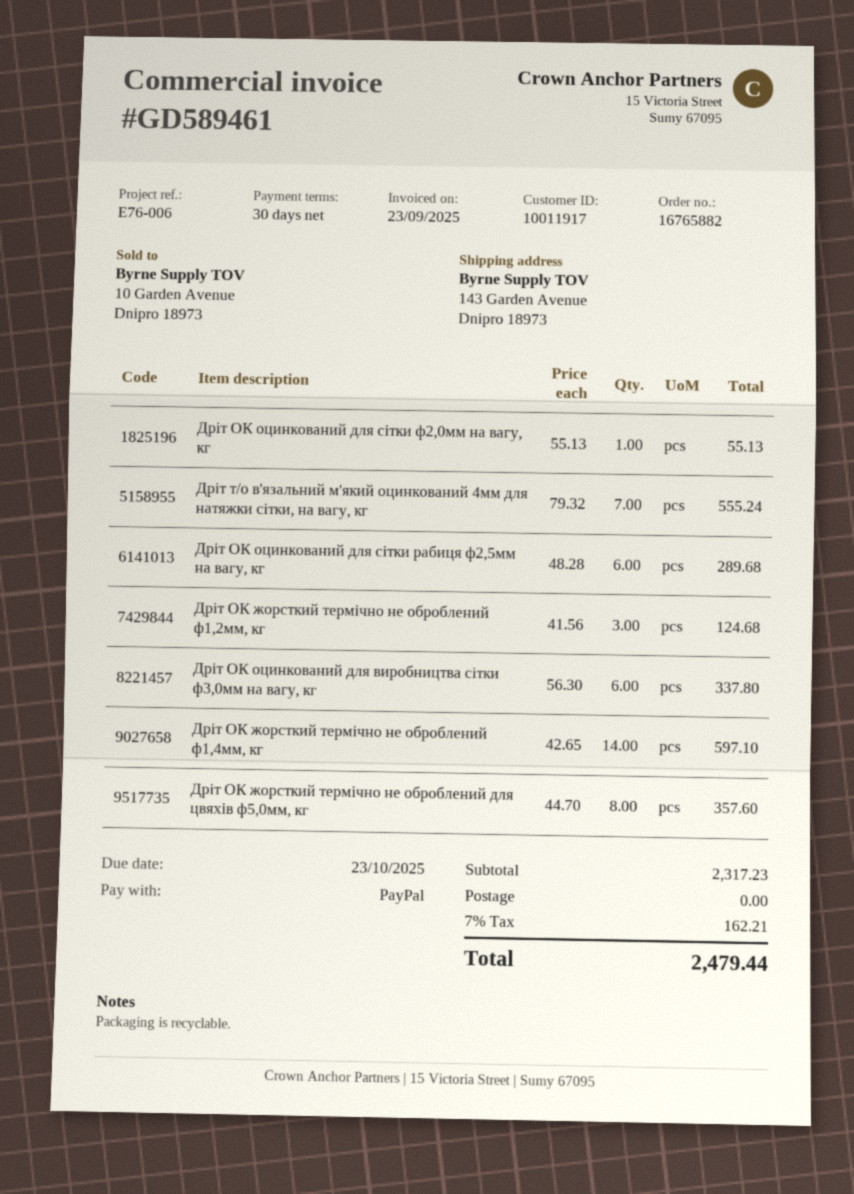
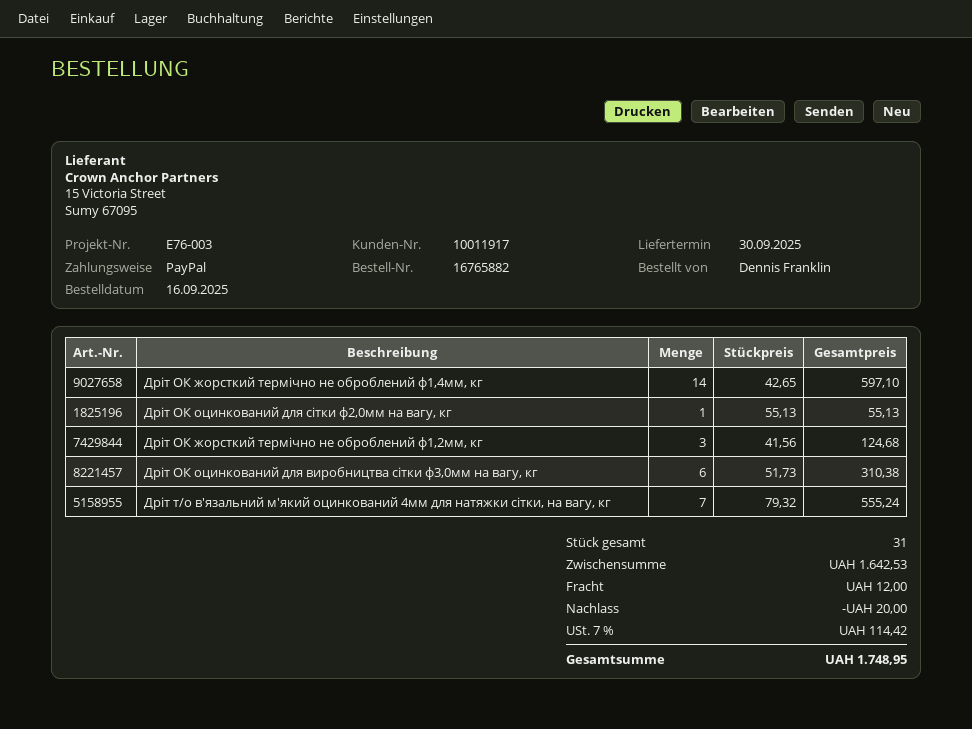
reference: E76-006 -> E76-003
Дріт ОК оцинкований для сітки рабиця ф2,5мм на вагу, кг: 6 x 48.28 = 289.68 -> none
Дріт ОК оцинкований для виробництва сітки ф3,0мм на вагу, кг: 6 x 56.30 = 337.80 -> 6 x 51.73 = 310.38
Дріт ОК жорсткий термічно не оброблений для цвяхів ф5,0мм, кг: 8 x 44.70 = 357.60 -> none
subtotal: 2317.23 -> 1642.53
discount: none -> 20.00
shipping: 0.00 -> 12.00
tax: 7% = 162.21 -> 7% = 114.42
total: 2479.44 -> 1748.95

